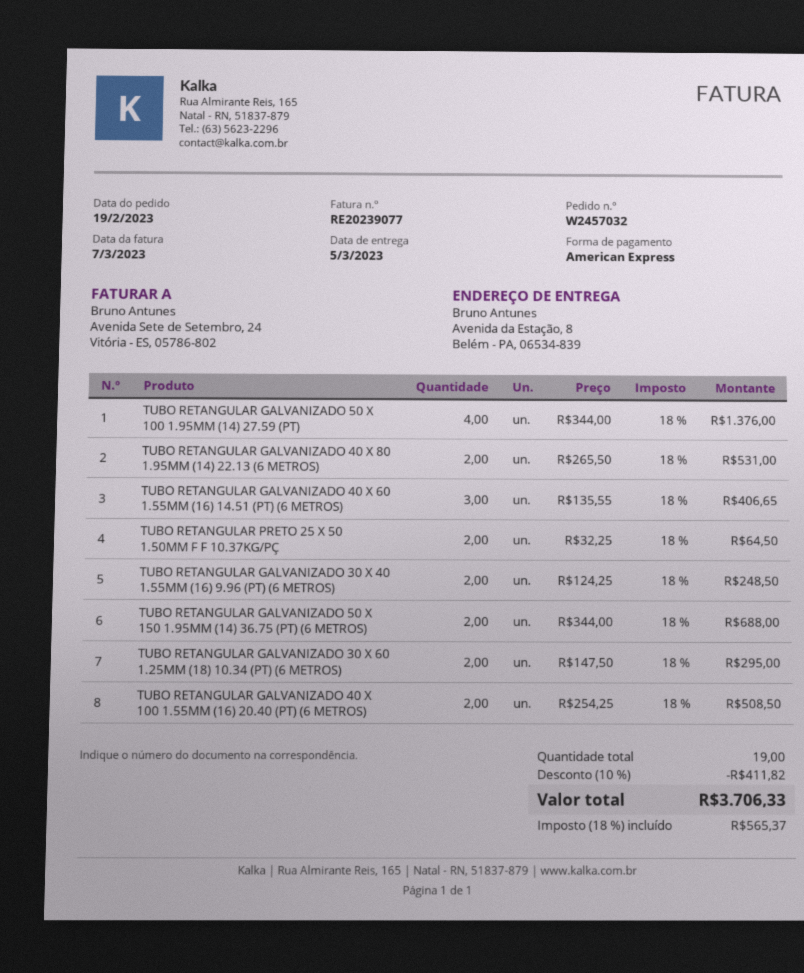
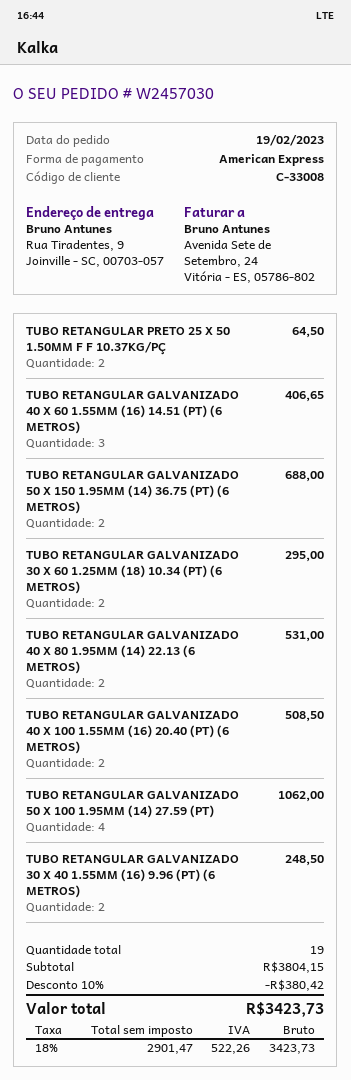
order number: W2457032 -> W2457030
ship to: Avenida da Estação, 8, Belém - PA, 06534-839 -> Rua Tiradentes, 9, Joinville - SC, 00703-057
TUBO RETANGULAR GALVANIZADO 50 X 100 1.95MM (14) 27.59 (PT): 4 for 1376.00 -> 4 for 1062.00
discount: 10% = 411.82 -> 10% = 380.42
tax: 18% = 565.37 -> 18% = 522.26
total: 3706.33 -> 3423.73

